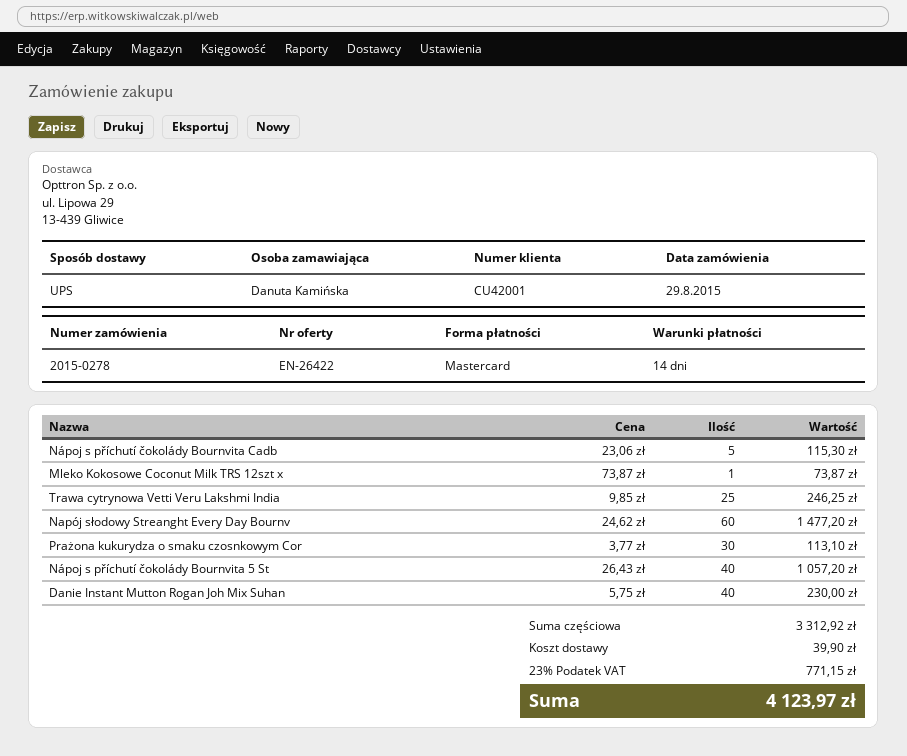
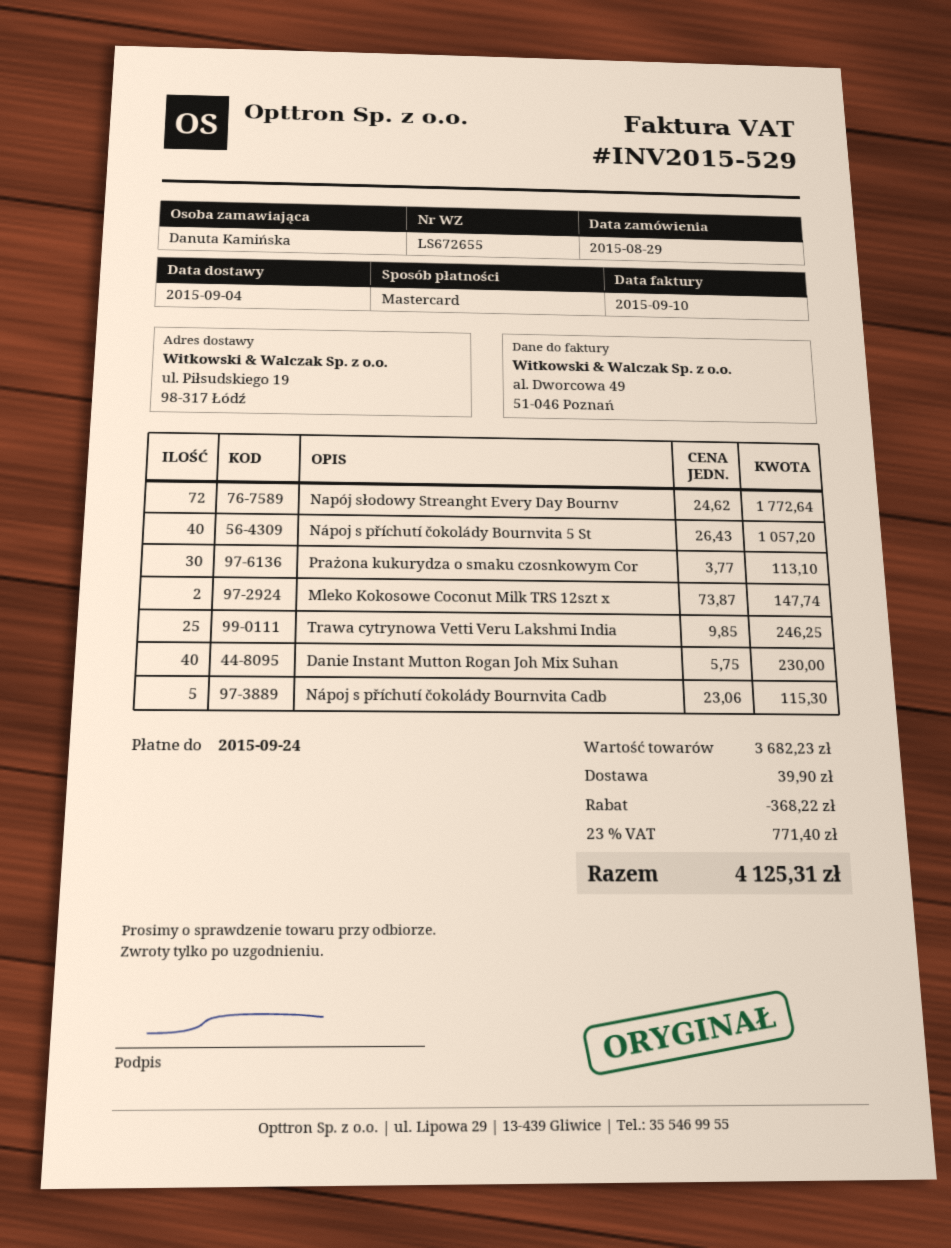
Mleko Kokosowe Coconut Milk TRS 12szt x: 1 x 73.87 = 73.87 -> 2 x 73.87 = 147.74
Napój słodowy Streanght Every Day Bournv: 60 x 24.62 = 1477.20 -> 72 x 24.62 = 1772.64
subtotal: 3312.92 -> 3682.23
discount: none -> 368.22
tax: 23% = 771.15 -> 23% = 771.40
total: 4123.97 -> 4125.31

